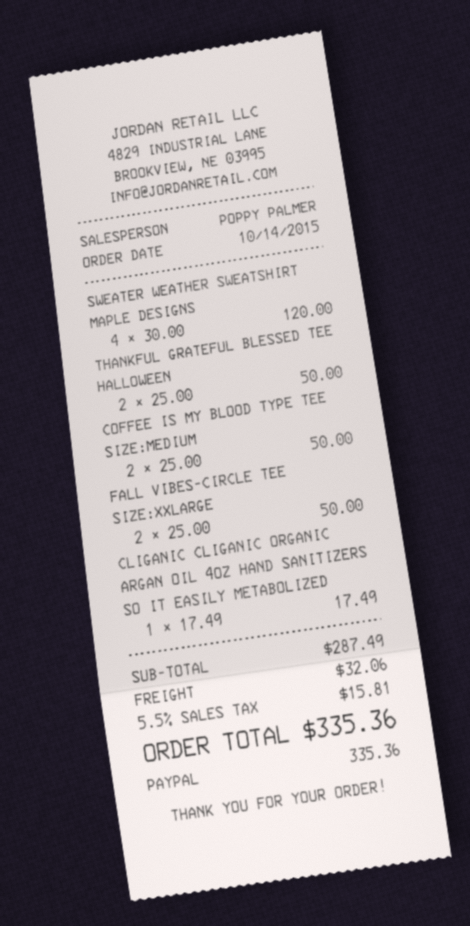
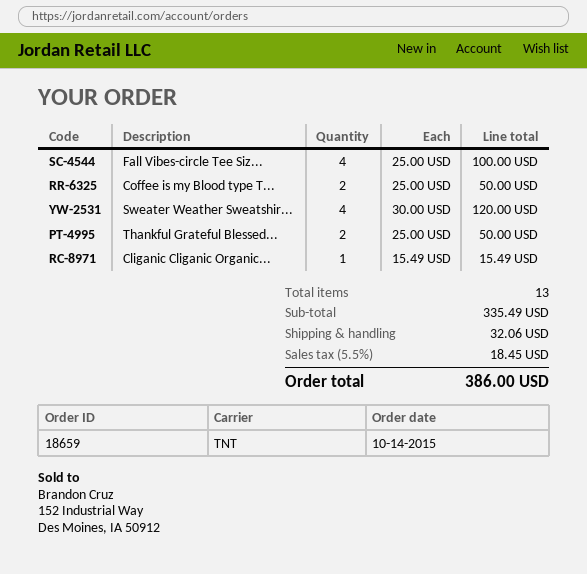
FALL VIBES-CIRCLE TEE SIZE:XXLARGE: 2 x 25.00 = 50.00 -> 4 x 25.00 = 100.00
CLIGANIC CLIGANIC ORGANIC ARGAN OIL 4OZ HAND SANITIZERS SO IT EASILY METABOLIZED: 1 x 17.49 = 17.49 -> 1 x 15.49 = 15.49
subtotal: 287.49 -> 335.49
tax: 5.5% = 15.81 -> 5.5% = 18.45
total: 335.36 -> 386.00

